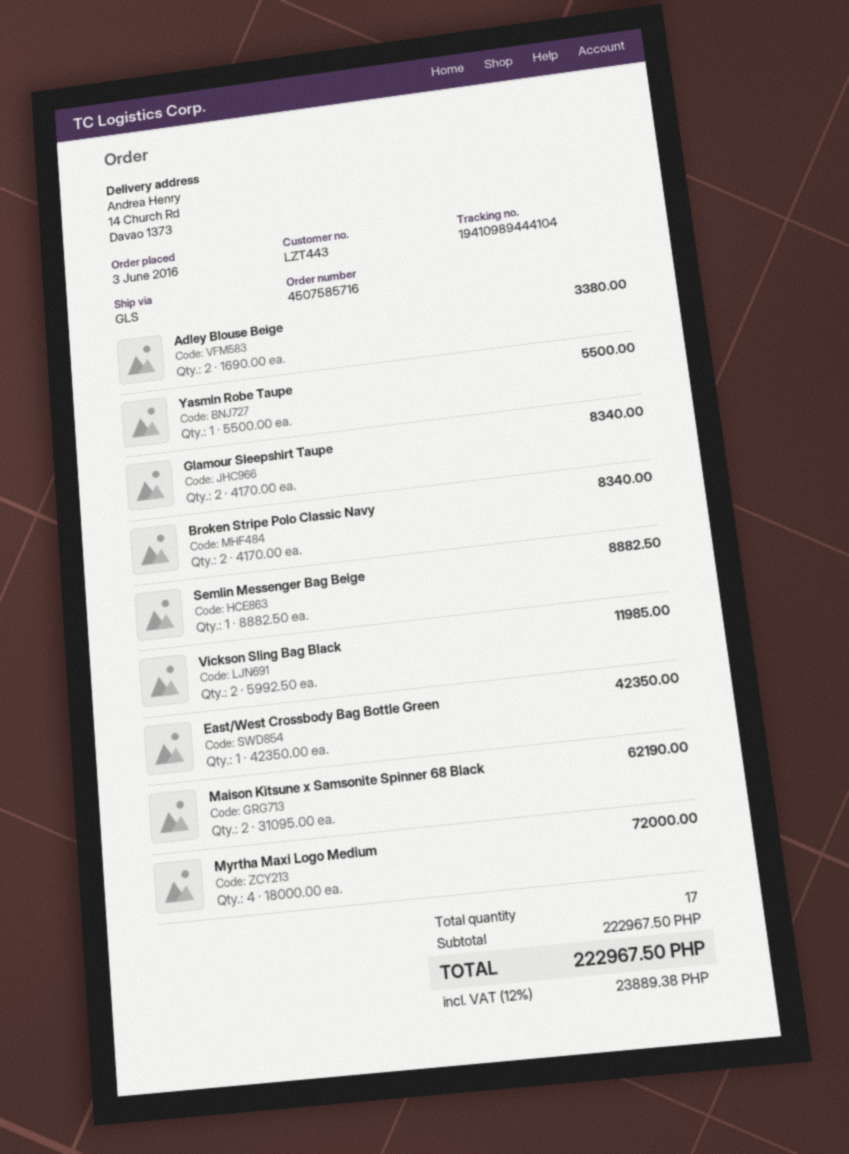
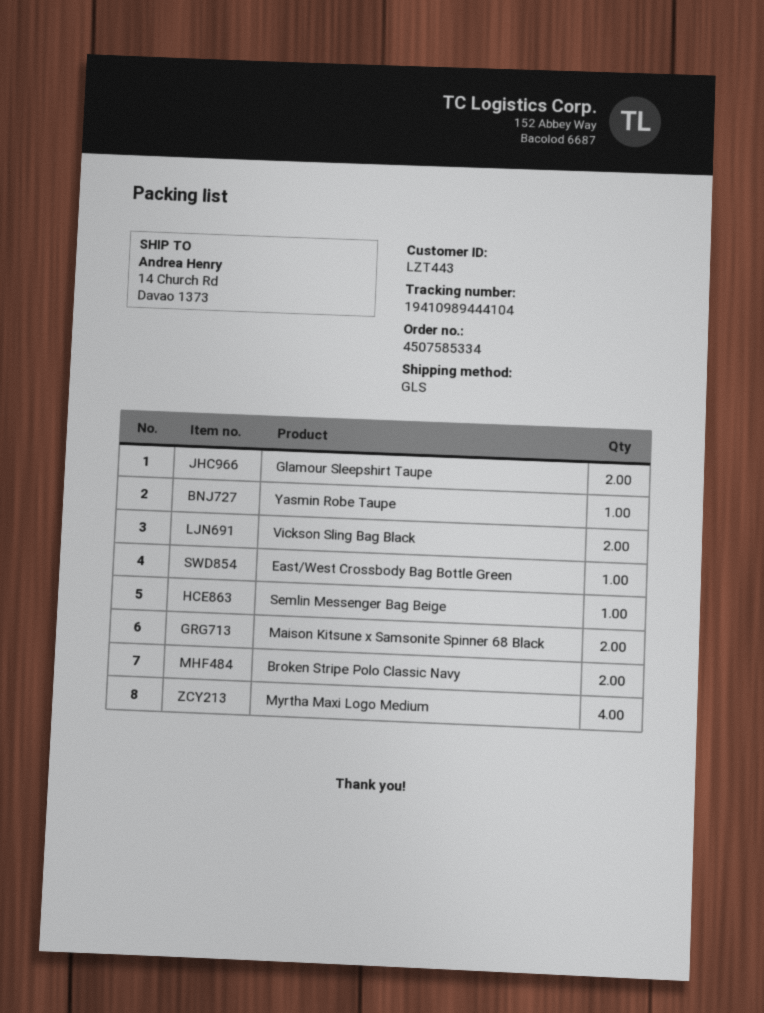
order number: 4507585716 -> 4507585334
Adley Blouse Beige: 2 -> none

